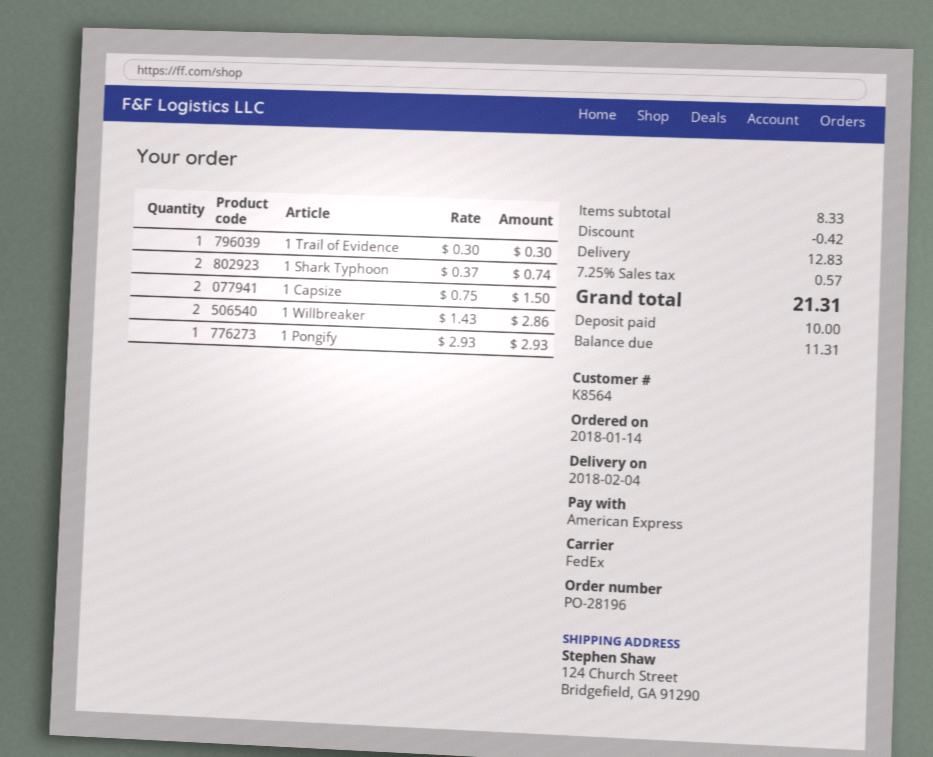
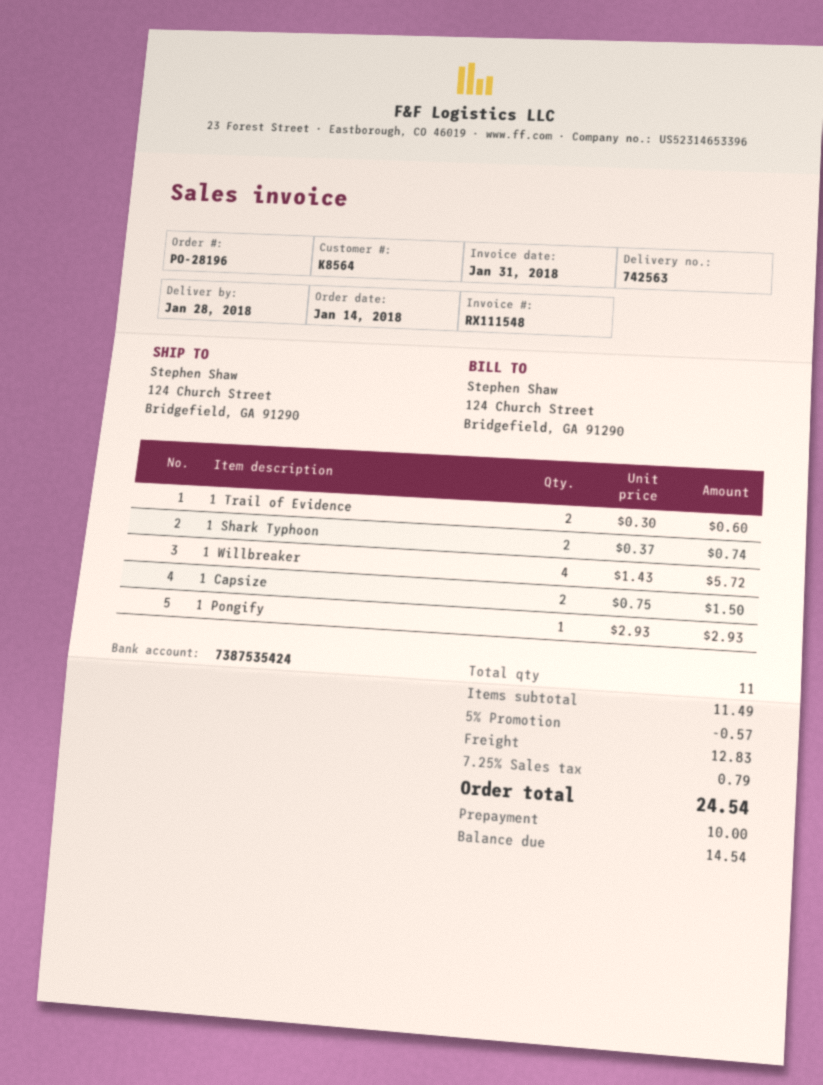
delivery date: 2018-02-04 -> 2018-01-28
1 Trail of Evidence: 1 x 0.30 = 0.30 -> 2 x 0.30 = 0.60
1 Willbreaker: 2 x 1.43 = 2.86 -> 4 x 1.43 = 5.72
subtotal: 8.33 -> 11.49
discount: 0.42 -> 0.57
tax: 7.25% = 0.57 -> 7.25% = 0.79
total: 21.31 -> 24.54
balance: 11.31 -> 14.54

